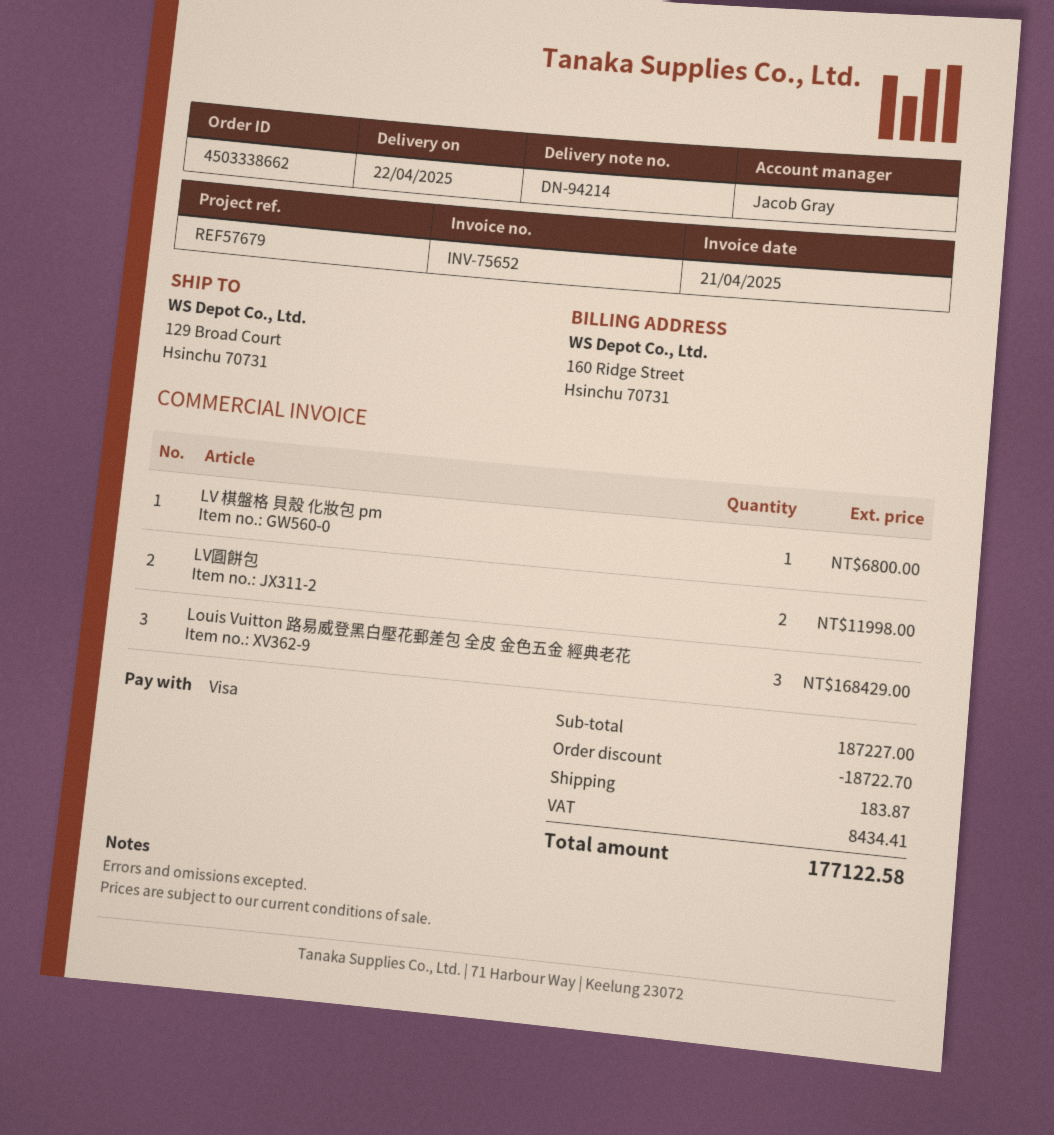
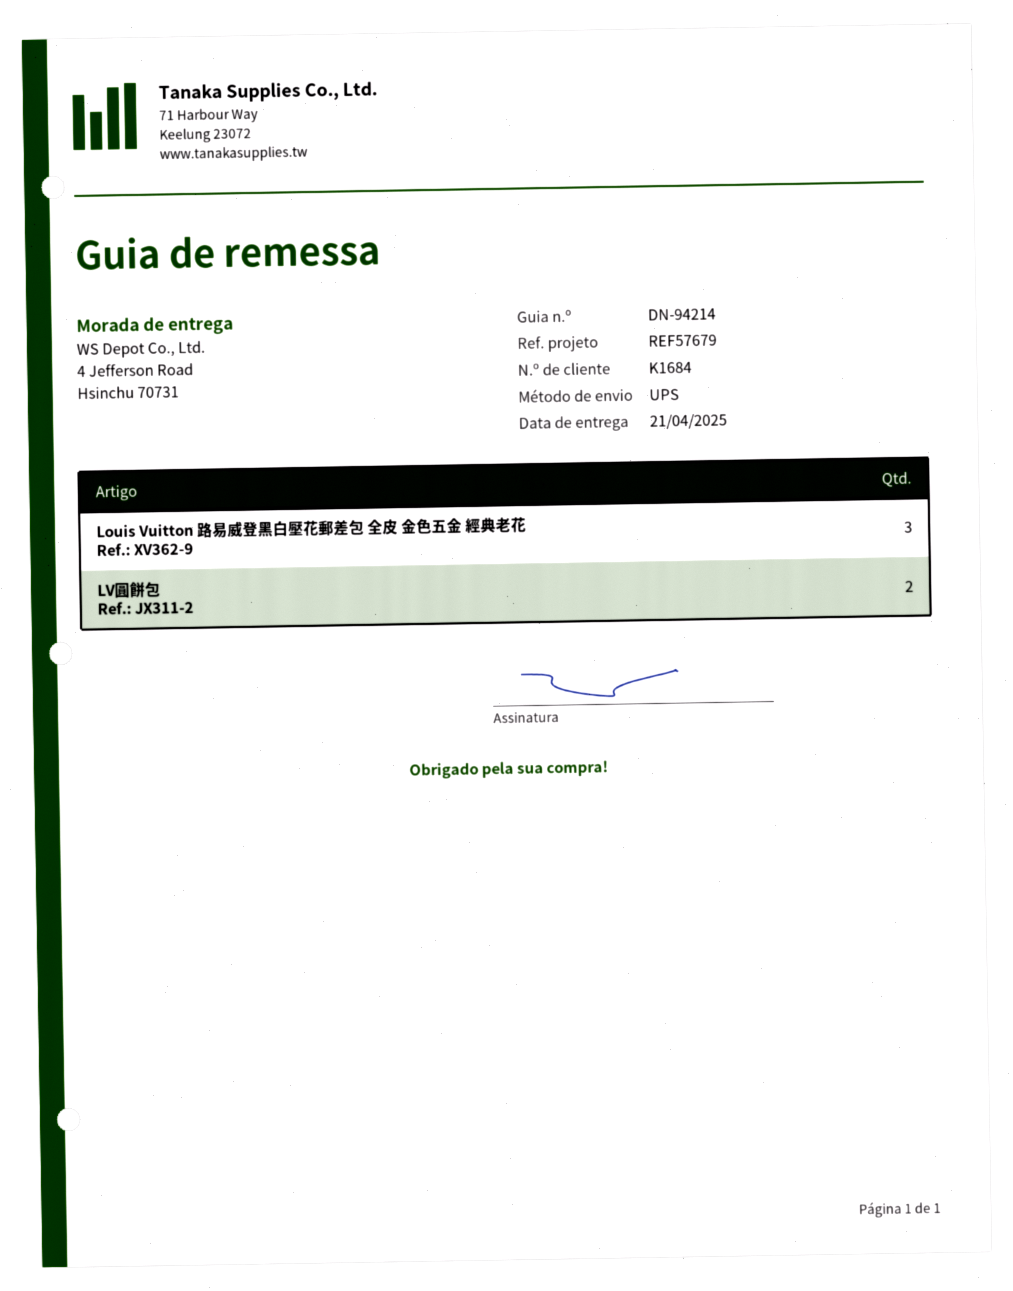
delivery date: 2025-04-22 -> 2025-04-21
ship to: 129 Broad Court, Hsinchu 70731 -> 4 Jefferson Road, Hsinchu 70731
LV 棋盤格 貝殼 化妝包 pm: 1 -> none

